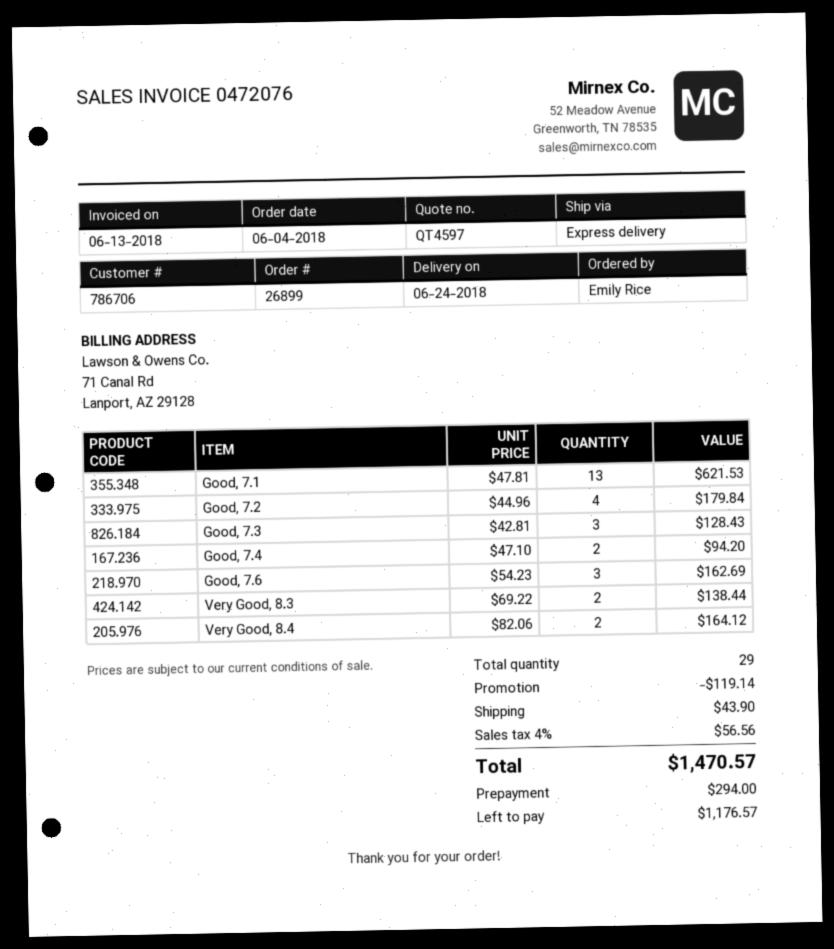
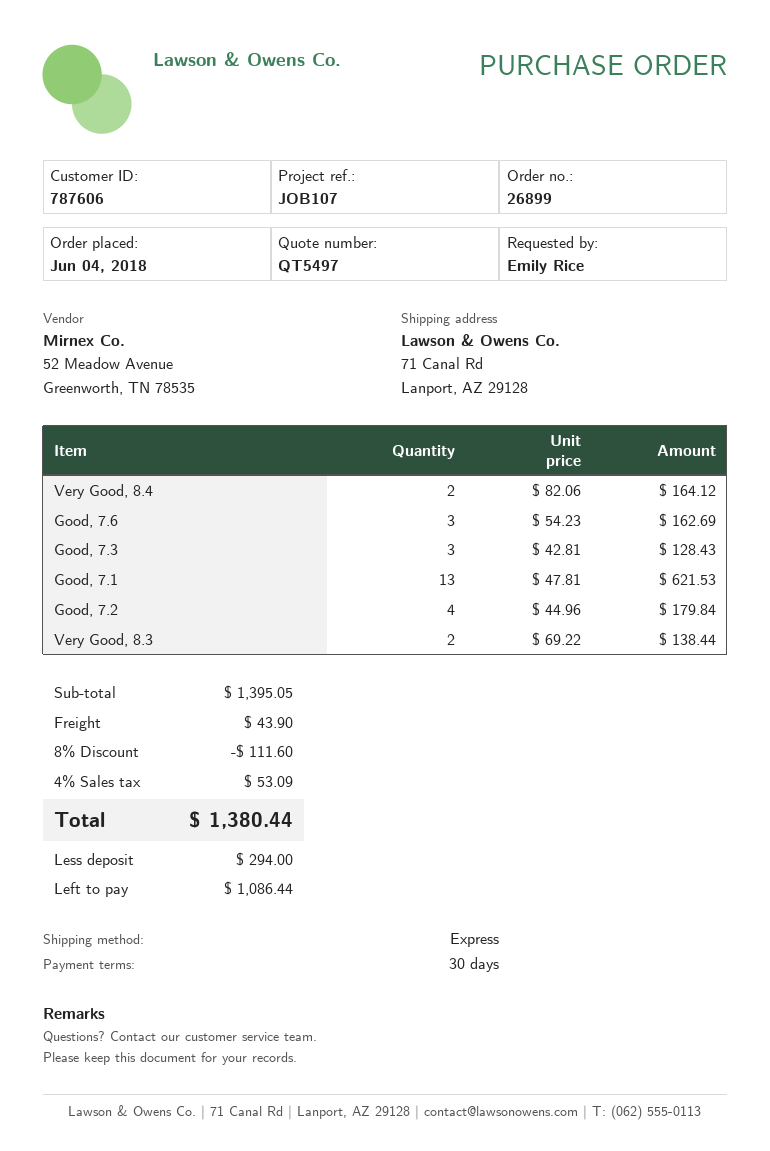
quote number: QT4597 -> QT5497
customer number: 786706 -> 787606
Good, 7.4: 2 x 47.10 = 94.20 -> none
discount: 119.14 -> 111.60
tax: 4% = 56.56 -> 4% = 53.09
total: 1470.57 -> 1380.44
balance: 1176.57 -> 1086.44

